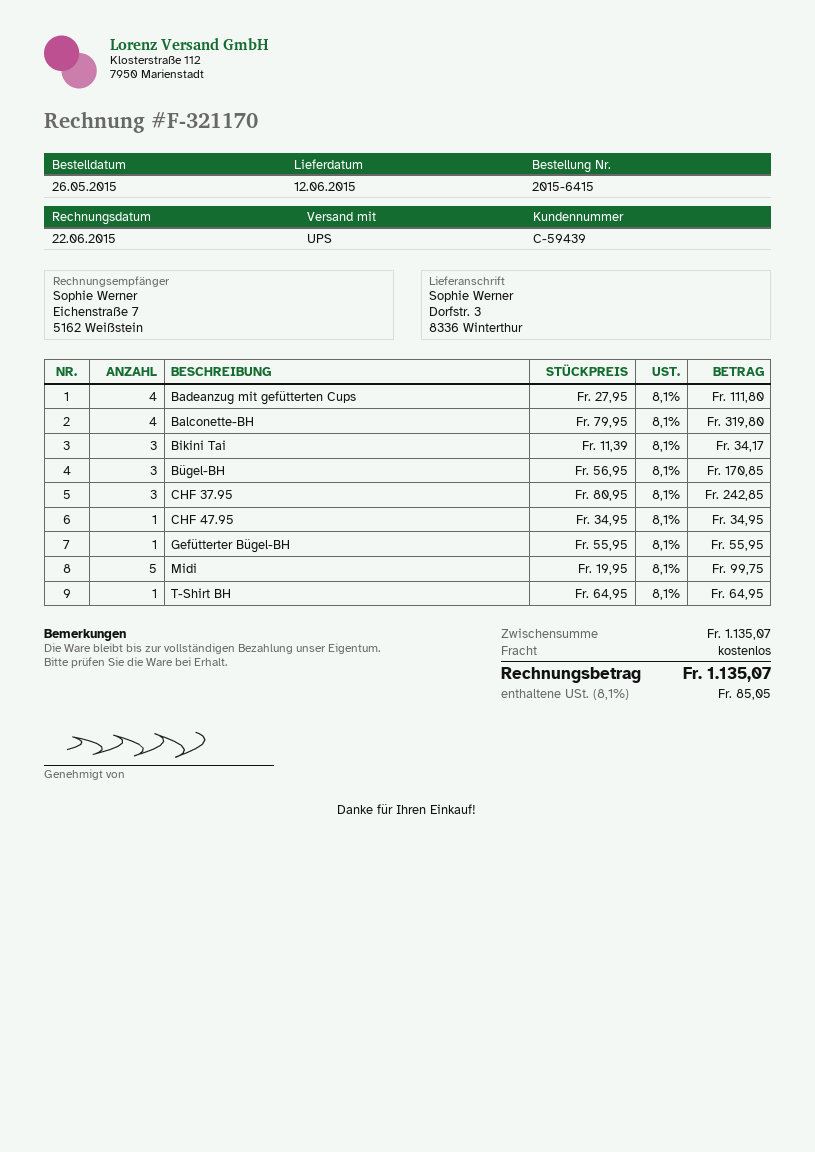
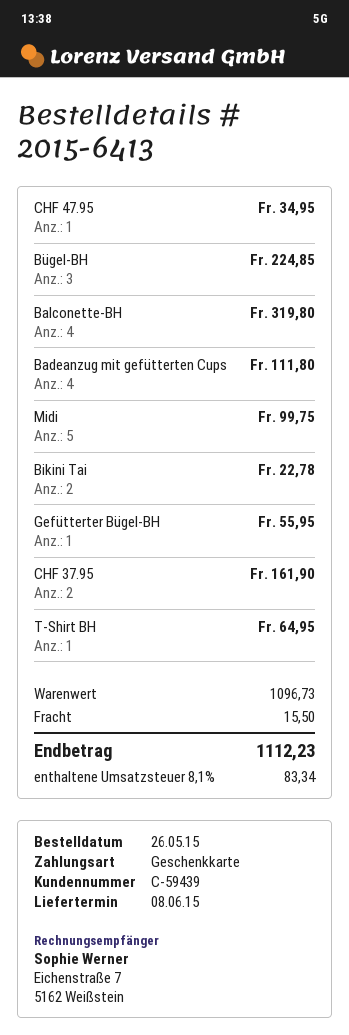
order number: 2015-6415 -> 2015-6413
delivery date: 2015-06-12 -> 2015-06-08
Bikini Tai: 3 for 34.17 -> 2 for 22.78
Bügel-BH: 3 for 170.85 -> 3 for 224.85
CHF 37.95: 3 for 242.85 -> 2 for 161.90
subtotal: 1135.07 -> 1096.73
shipping: 0.00 -> 15.50
tax: 8.1% = 85.05 -> 8.1% = 83.34
total: 1135.07 -> 1112.23

